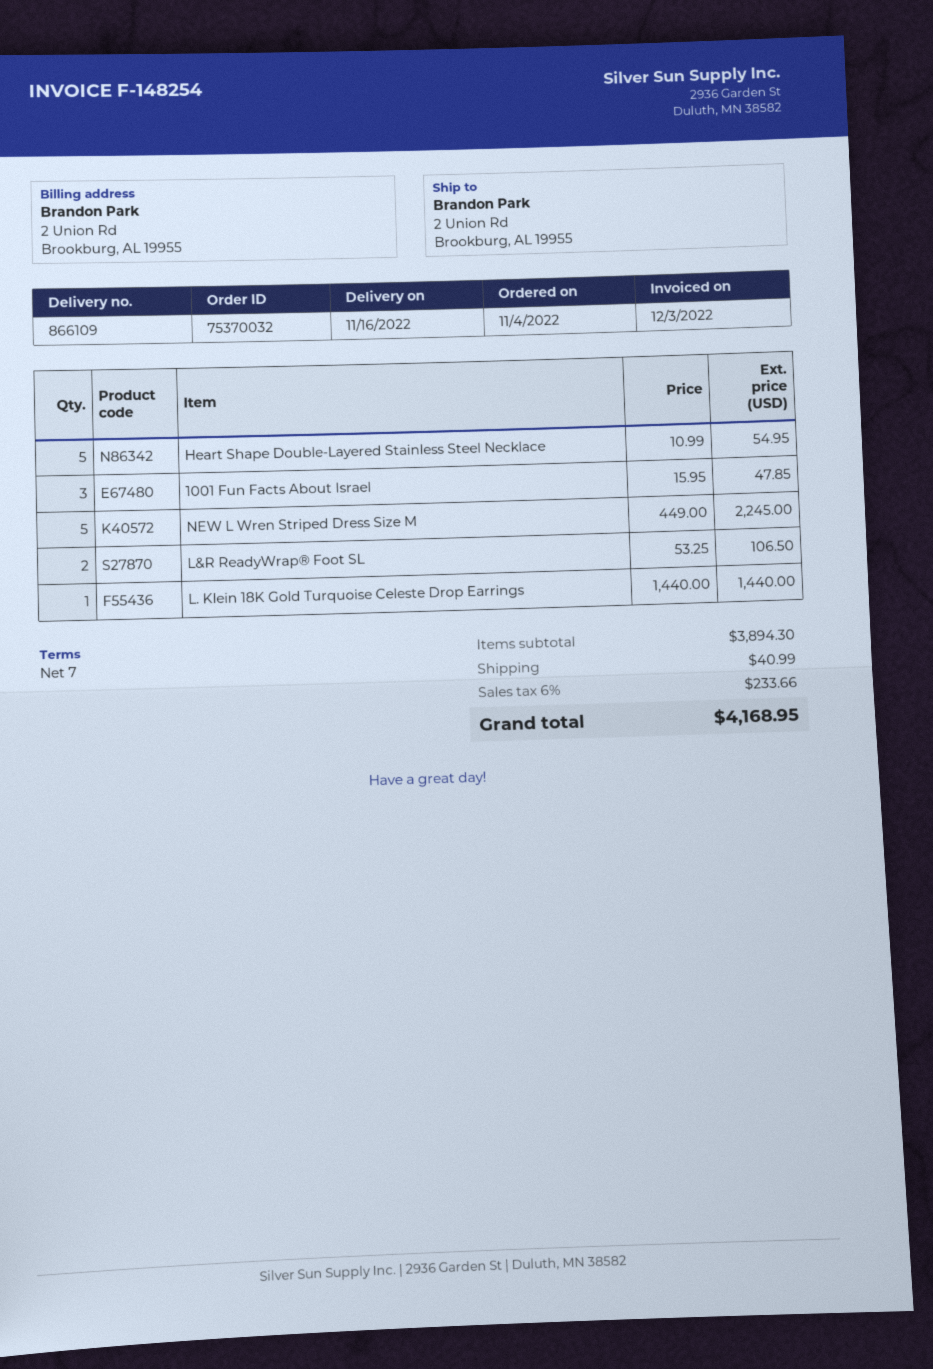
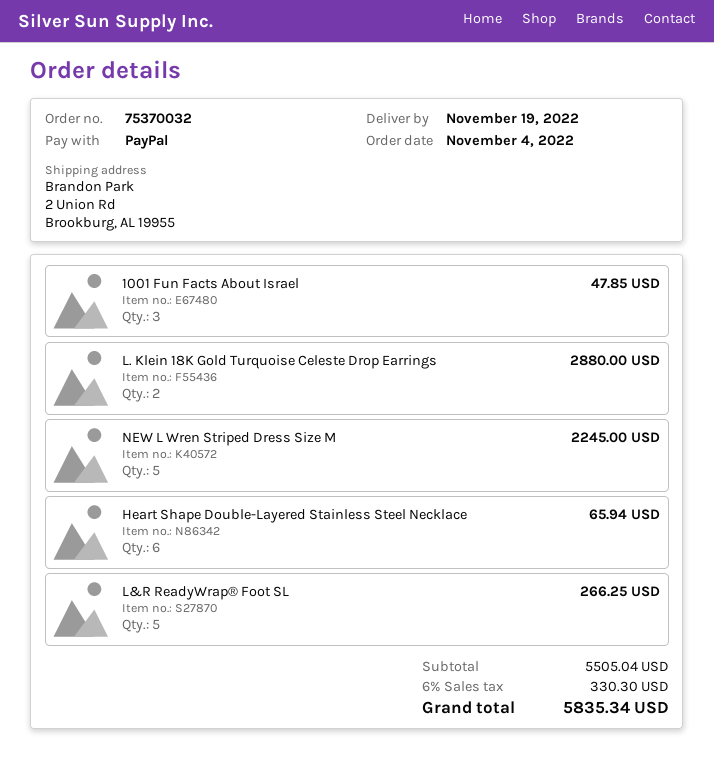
delivery date: 2022-11-16 -> 2022-11-19
Heart Shape Double-Layered Stainless Steel Necklace: 5 for 54.95 -> 6 for 65.94
L&R ReadyWrap® Foot SL: 2 for 106.50 -> 5 for 266.25
L. Klein 18K Gold Turquoise Celeste Drop Earrings: 1 for 1440.00 -> 2 for 2880.00
subtotal: 3894.30 -> 5505.04
shipping: 40.99 -> none
tax: 6% = 233.66 -> 6% = 330.30
total: 4168.95 -> 5835.34

